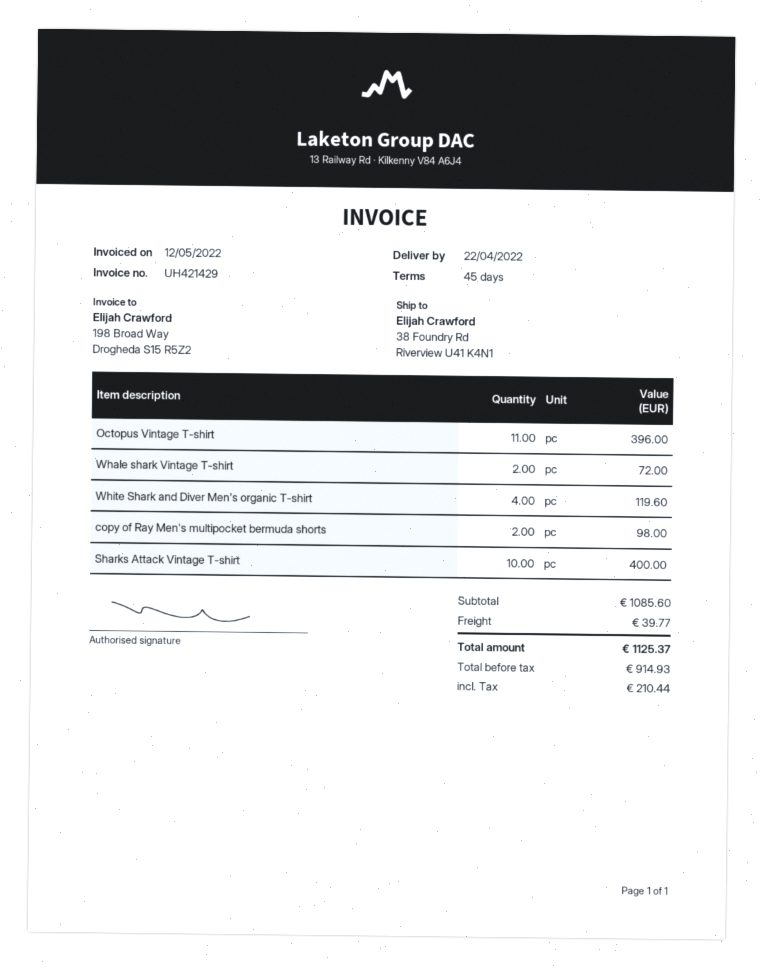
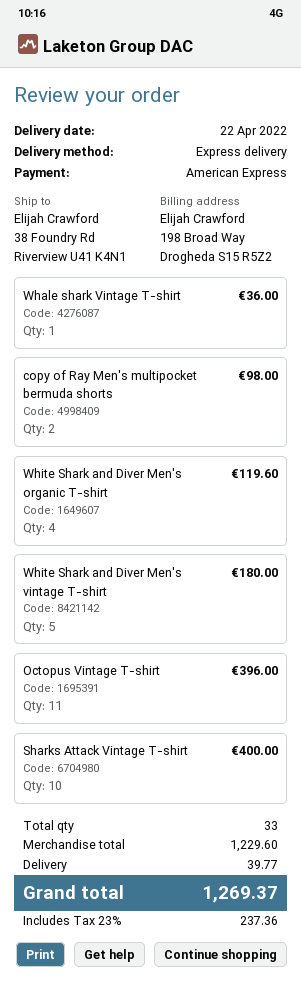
Whale shark Vintage T-shirt: 2 for 72.00 -> 1 for 36.00
White Shark and Diver Men's vintage T-shirt: none -> 5 for 180.00
subtotal: 1085.60 -> 1229.60
tax: 210.44 -> 237.36
total: 1125.37 -> 1269.37

